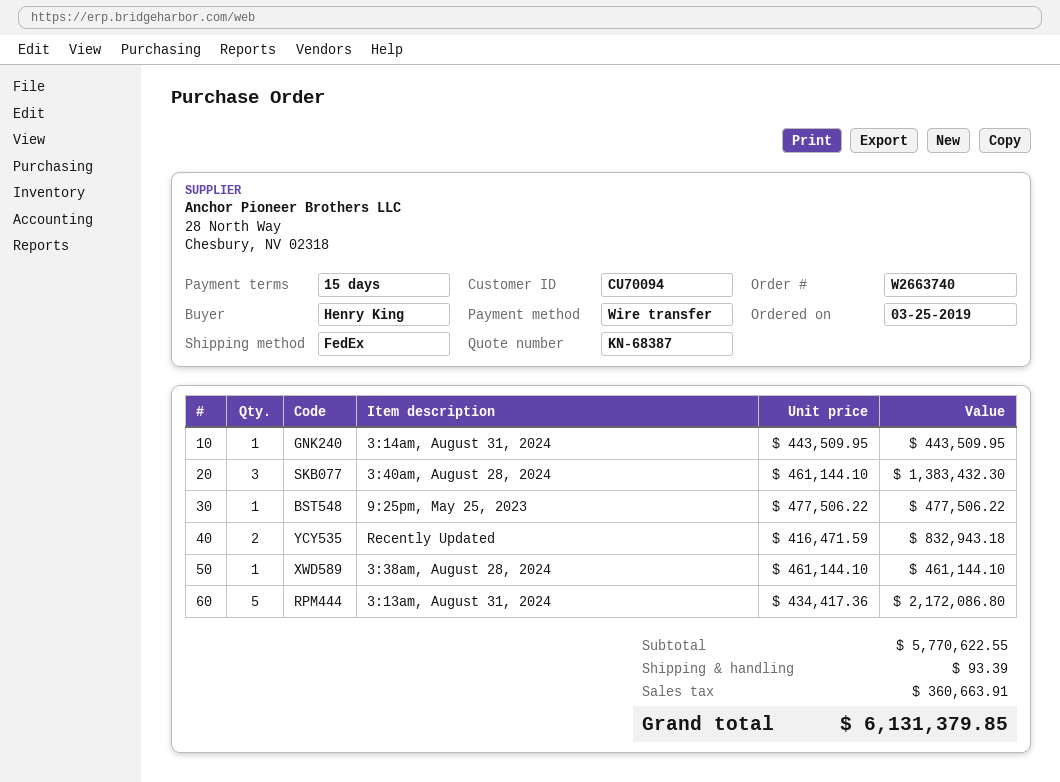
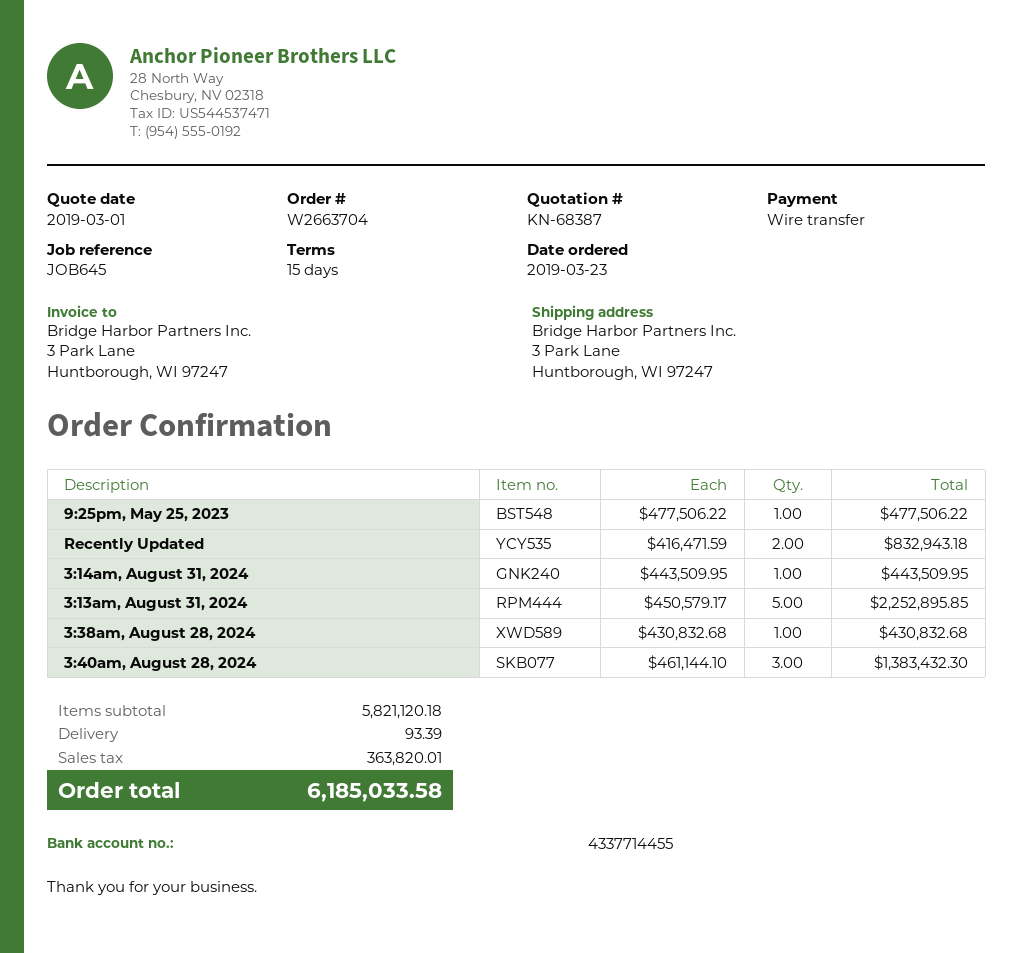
order number: W2663740 -> W2663704
order date: 2019-03-25 -> 2019-03-23
3:38am, August 28, 2024: 1 x 461144.10 = 461144.10 -> 1 x 430832.68 = 430832.68
3:13am, August 31, 2024: 5 x 434417.36 = 2172086.80 -> 5 x 450579.17 = 2252895.85
subtotal: 5770622.55 -> 5821120.18
tax: 360663.91 -> 363820.01
total: 6131379.85 -> 6185033.58

